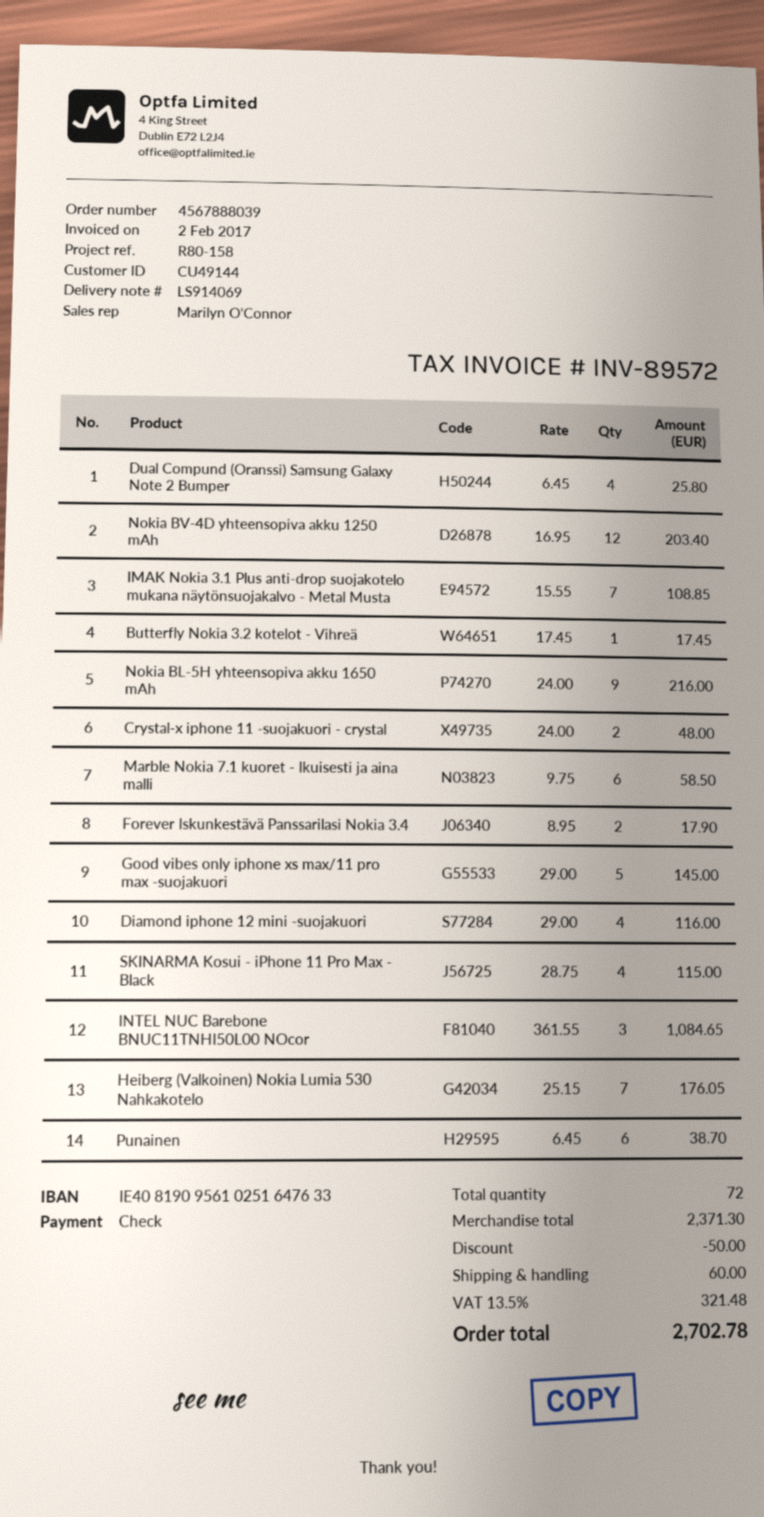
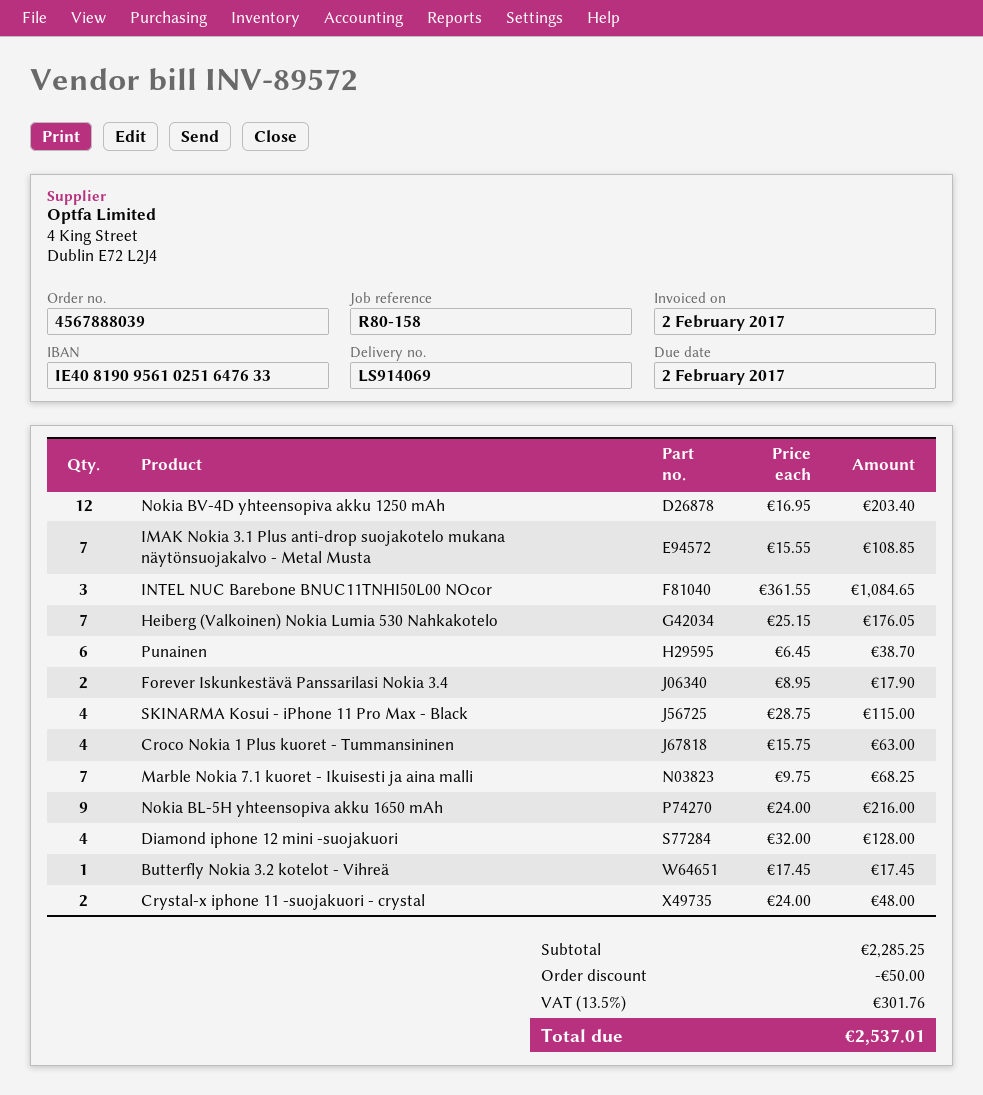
Dual Compund (Oranssi) Samsung Galaxy Note 2 Bumper: 4 x 6.45 = 25.80 -> none
Marble Nokia 7.1 kuoret - Ikuisesti ja aina malli: 6 x 9.75 = 58.50 -> 7 x 9.75 = 68.25
Good vibes only iphone xs max/11 pro max -suojakuori: 5 x 29.00 = 145.00 -> none
Diamond iphone 12 mini -suojakuori: 4 x 29.00 = 116.00 -> 4 x 32.00 = 128.00
Croco Nokia 1 Plus kuoret - Tummansininen: none -> 4 x 15.75 = 63.00
subtotal: 2371.30 -> 2285.25
shipping: 60.00 -> none
tax: 13.5% = 321.48 -> 13.5% = 301.76
total: 2702.78 -> 2537.01

